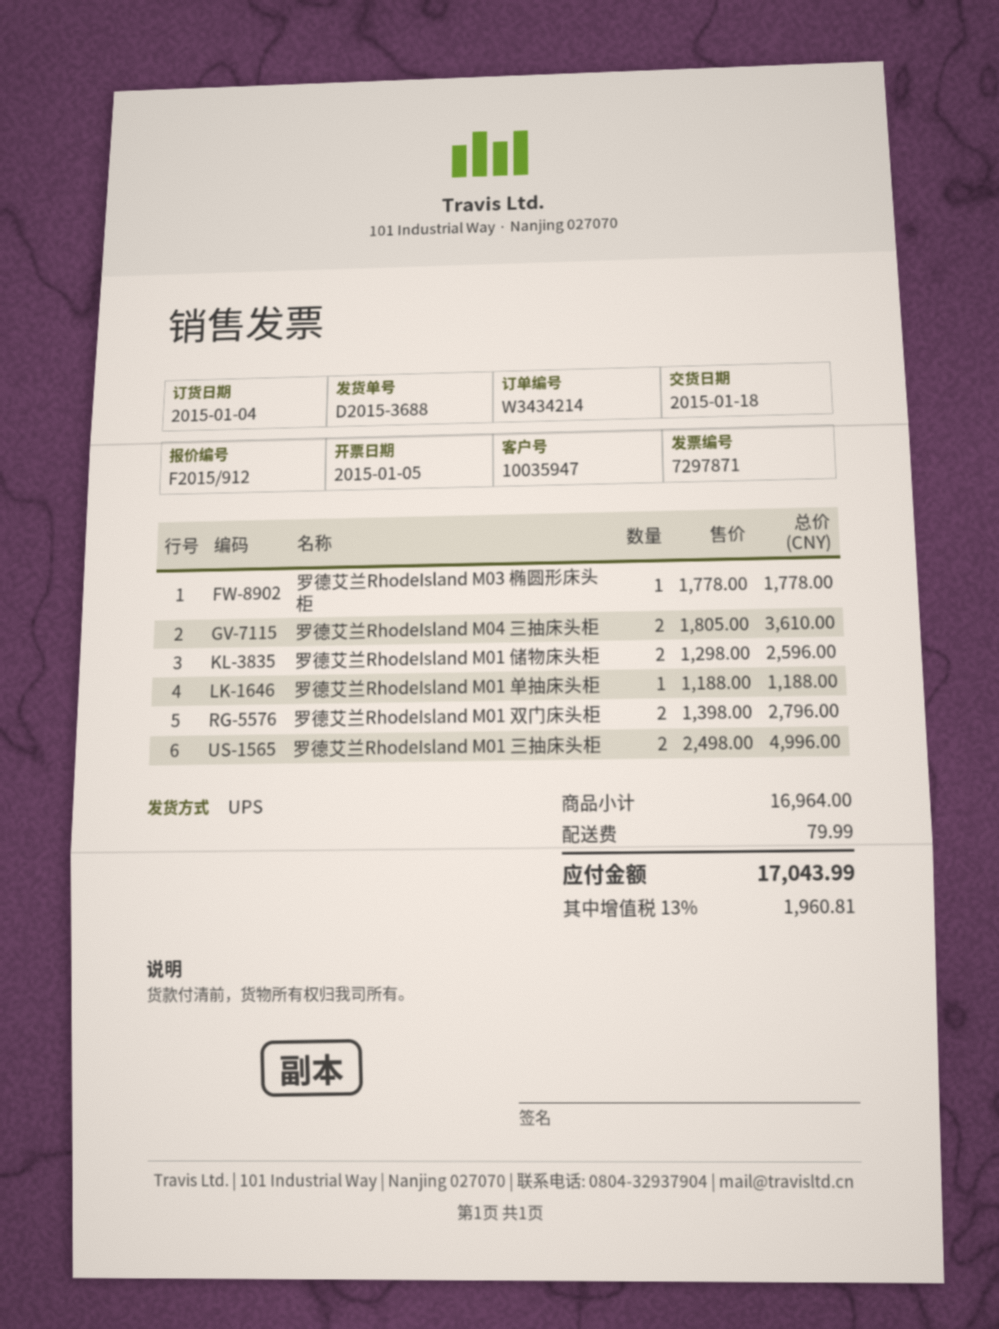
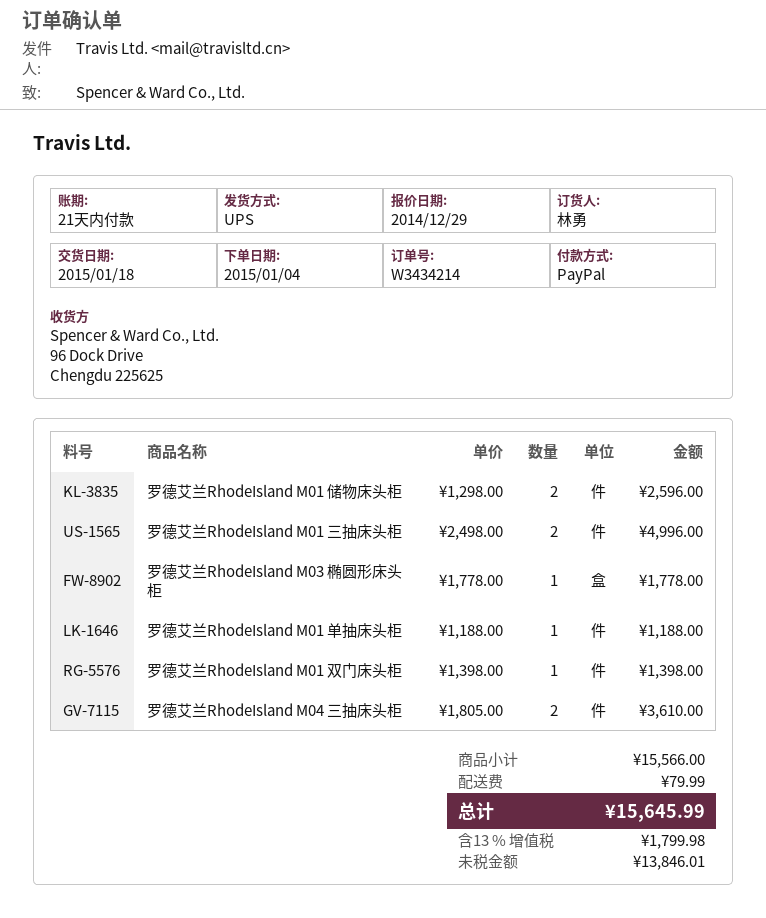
罗德艾兰RhodeIsland M01 双门床头柜: 2 x 1398.00 = 2796.00 -> 1 x 1398.00 = 1398.00
subtotal: 16964.00 -> 15566.00
tax: 13% = 1960.81 -> 13% = 1799.98
total: 17043.99 -> 15645.99

